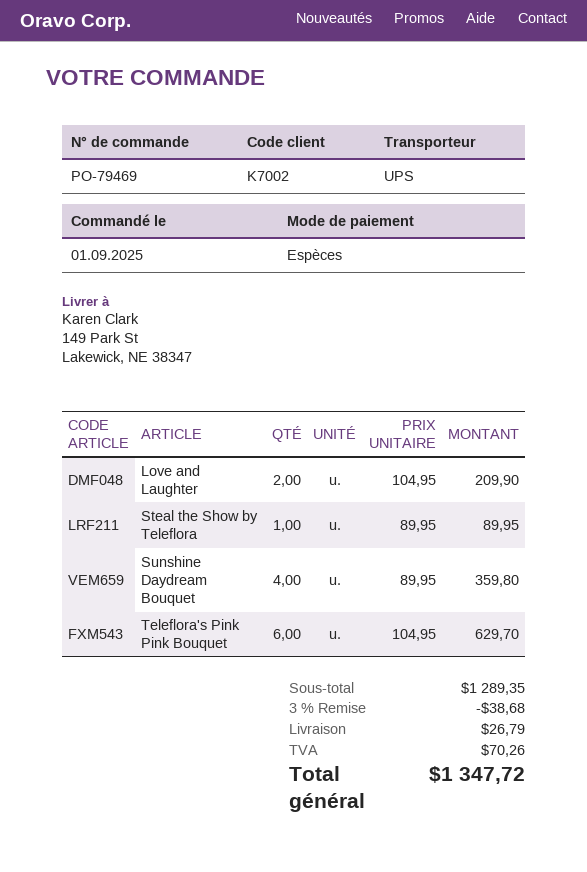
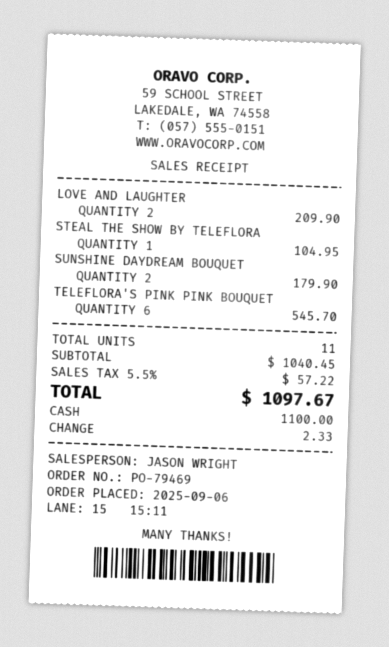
order date: 2025-09-01 -> 2025-09-06
Steal the Show by Teleflora: 1 for 89.95 -> 1 for 104.95
Sunshine Daydream Bouquet: 4 for 359.80 -> 2 for 179.90
Teleflora's Pink Pink Bouquet: 6 for 629.70 -> 6 for 545.70
subtotal: 1289.35 -> 1040.45
discount: 3% = 38.68 -> none
shipping: 26.79 -> none
tax: 70.26 -> 57.22
total: 1347.72 -> 1097.67

